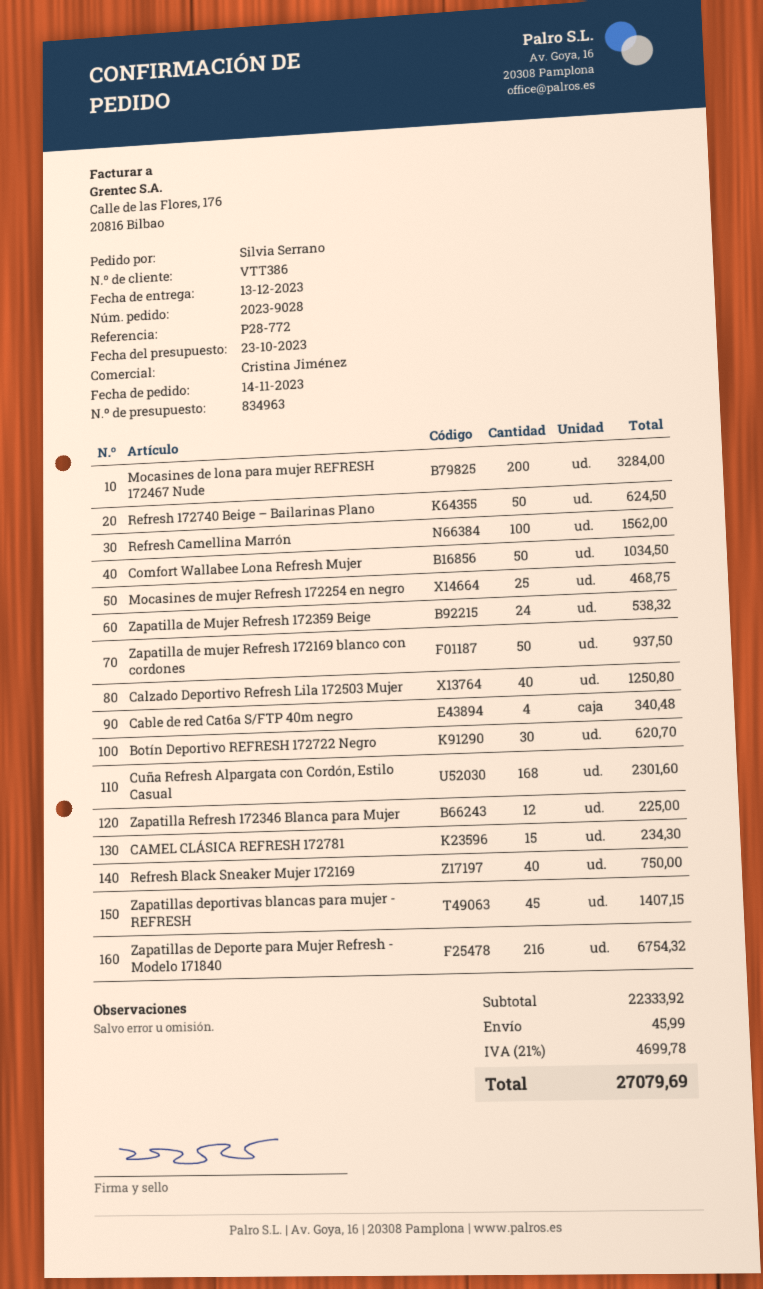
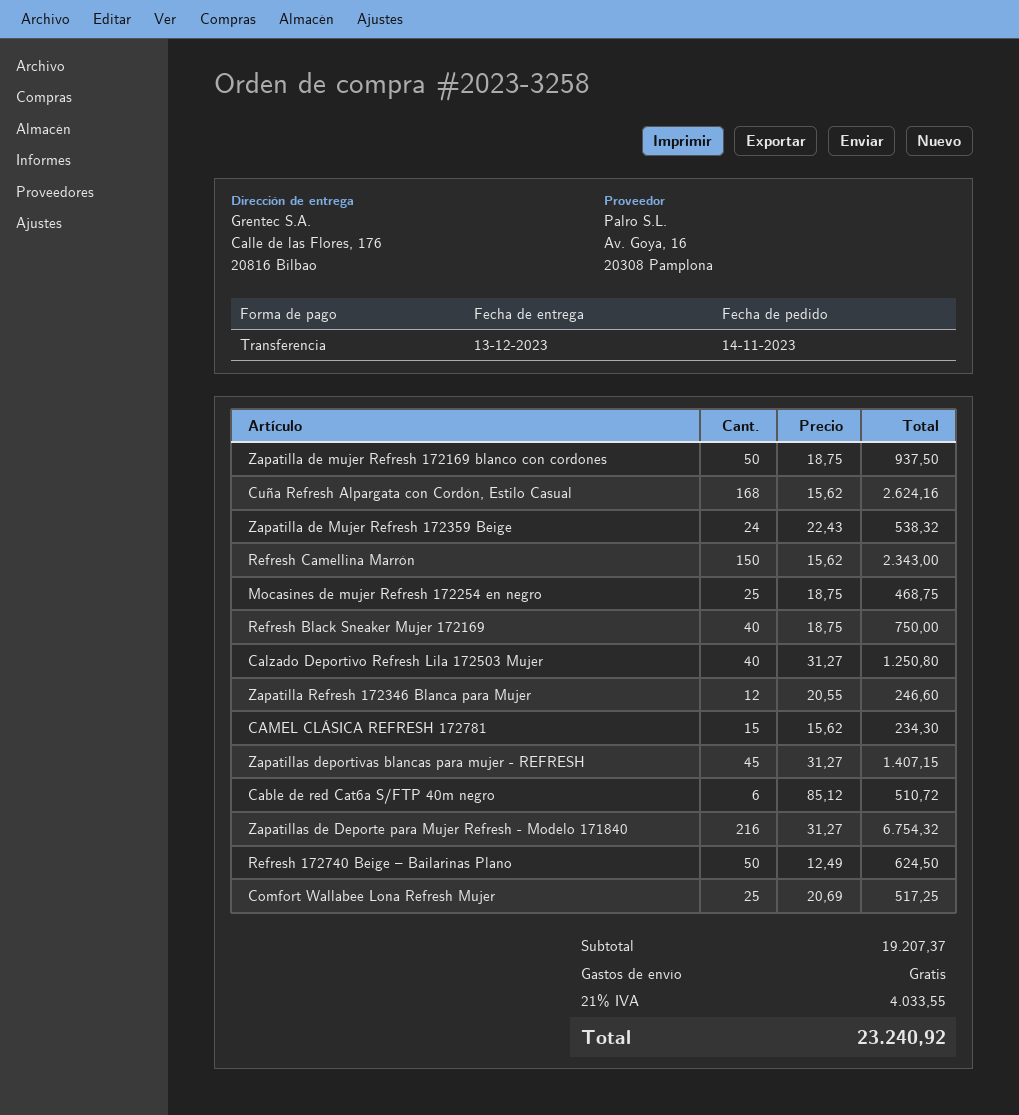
order number: 2023-9028 -> 2023-3258
Mocasines de lona para mujer REFRESH 172467 Nude: 200 for 3284.00 -> none
Refresh Camellina Marrón: 100 for 1562.00 -> 150 for 2343.00
Comfort Wallabee Lona Refresh Mujer: 50 for 1034.50 -> 25 for 517.25
Cable de red Cat6a S/FTP 40m negro: 4 for 340.48 -> 6 for 510.72
Botín Deportivo REFRESH 172722 Negro: 30 for 620.70 -> none
Cuña Refresh Alpargata con Cordón, Estilo Casual: 168 for 2301.60 -> 168 for 2624.16
Zapatilla Refresh 172346 Blanca para Mujer: 12 for 225.00 -> 12 for 246.60
subtotal: 22333.92 -> 19207.37
shipping: 45.99 -> 0.00
tax: 21% = 4699.78 -> 21% = 4033.55
total: 27079.69 -> 23240.92

